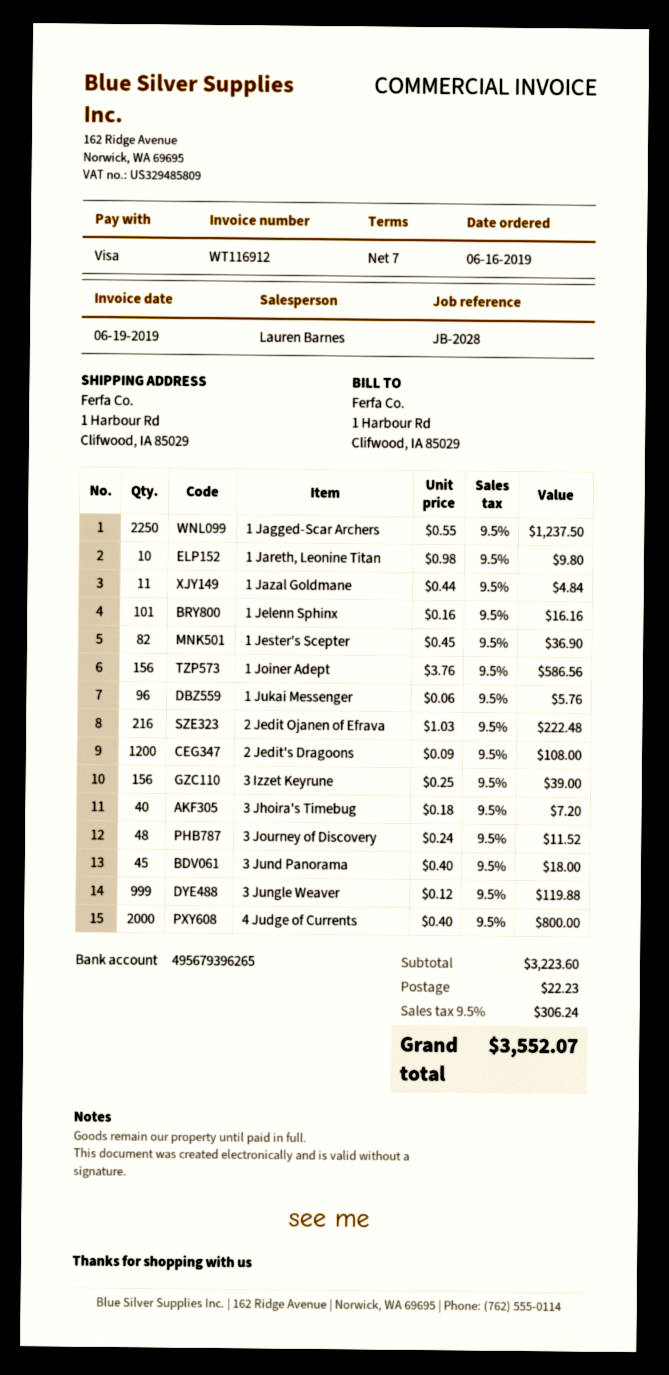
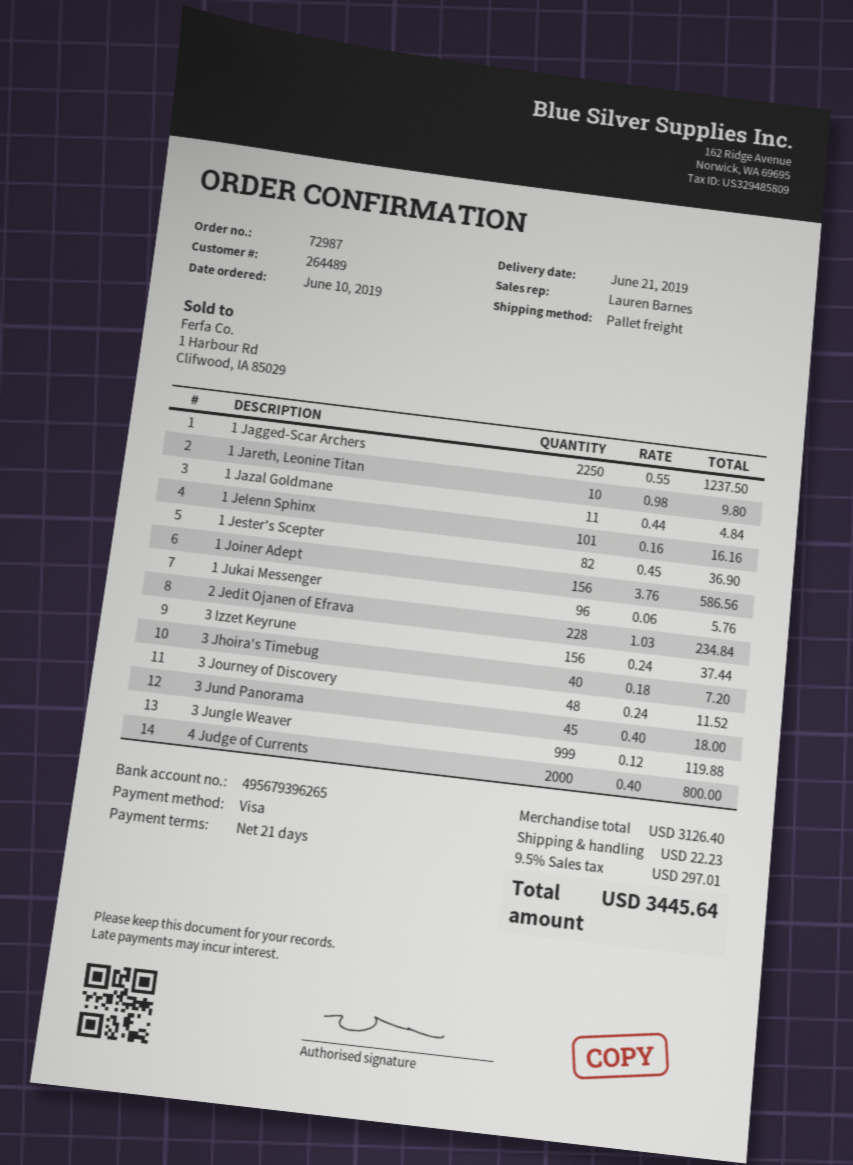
order date: 2019-06-16 -> 2019-06-10
payment terms: 7 days -> 21 days
2 Jedit Ojanen of Efrava: 216 x 1.03 = 222.48 -> 228 x 1.03 = 234.84
2 Jedit's Dragoons: 1200 x 0.09 = 108.00 -> none
3 Izzet Keyrune: 156 x 0.25 = 39.00 -> 156 x 0.24 = 37.44
subtotal: 3223.60 -> 3126.40
tax: 9.5% = 306.24 -> 9.5% = 297.01
total: 3552.07 -> 3445.64

